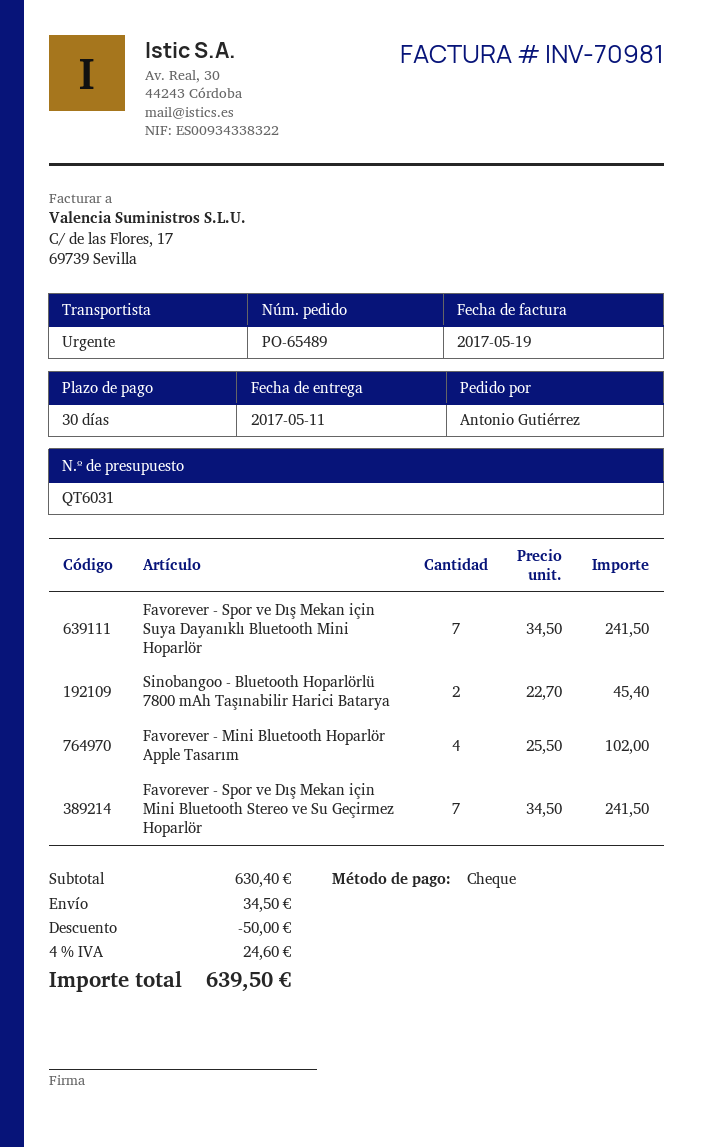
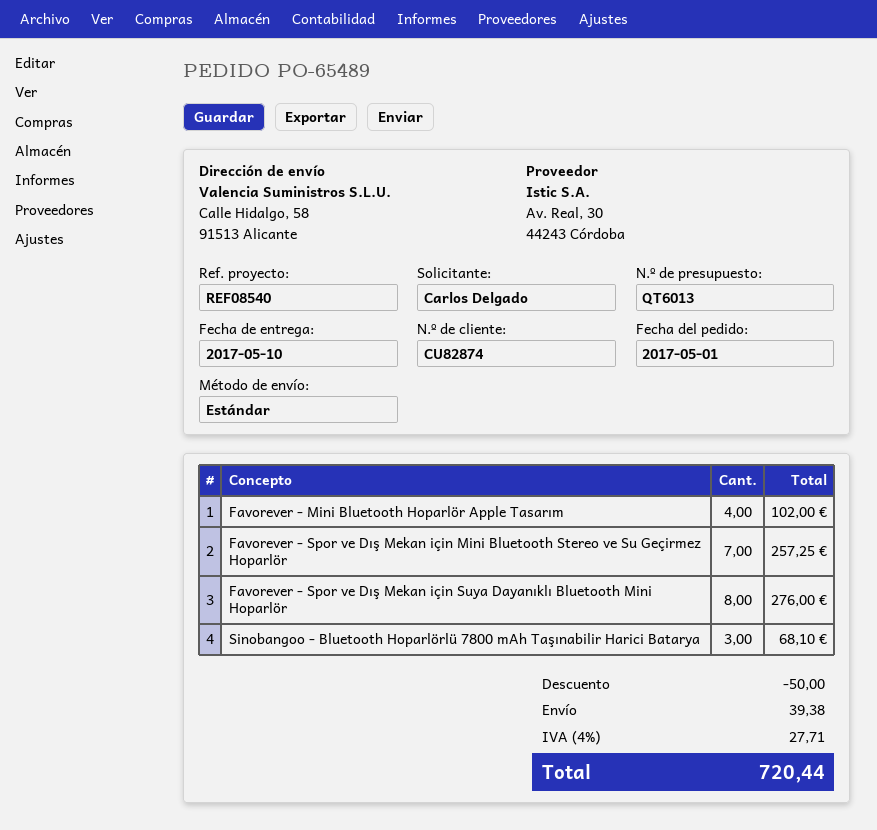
quote number: QT6031 -> QT6013
delivery date: 2017-05-11 -> 2017-05-10
ordered by: Antonio Gutiérrez -> Carlos Delgado
shipping method: express -> standard
Favorever - Spor ve Dış Mekan için Suya Dayanıklı Bluetooth Mini Hoparlör: 7 for 241.50 -> 8 for 276.00
Sinobangoo - Bluetooth Hoparlörlü 7800 mAh Taşınabilir Harici Batarya: 2 for 45.40 -> 3 for 68.10
Favorever - Spor ve Dış Mekan için Mini Bluetooth Stereo ve Su Geçirmez Hoparlör: 7 for 241.50 -> 7 for 257.25
shipping: 34.50 -> 39.38
tax: 4% = 24.60 -> 4% = 27.71
total: 639.50 -> 720.44

